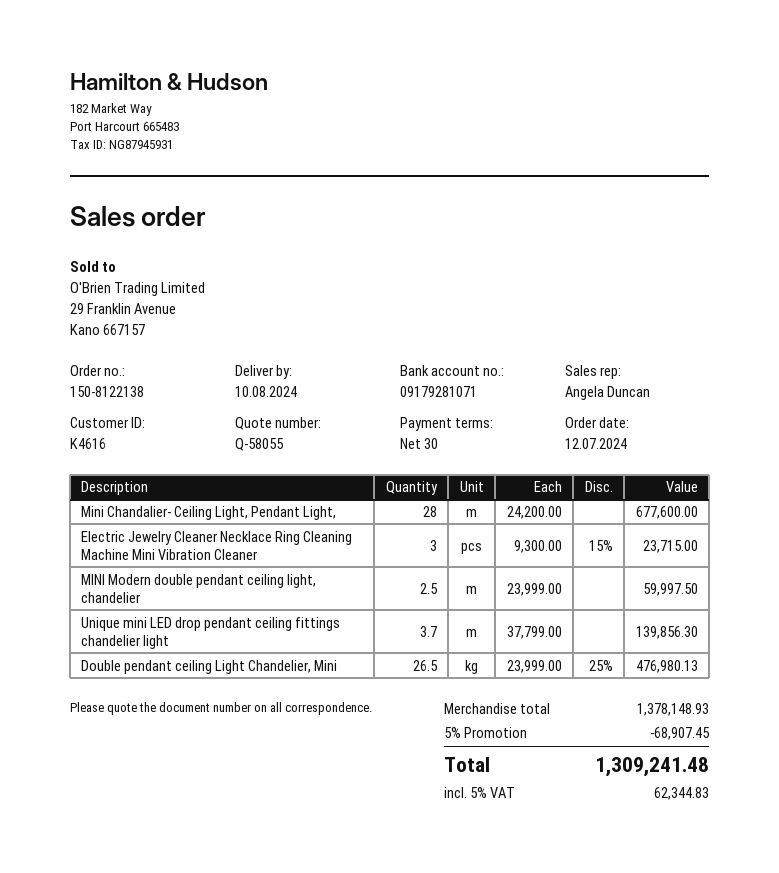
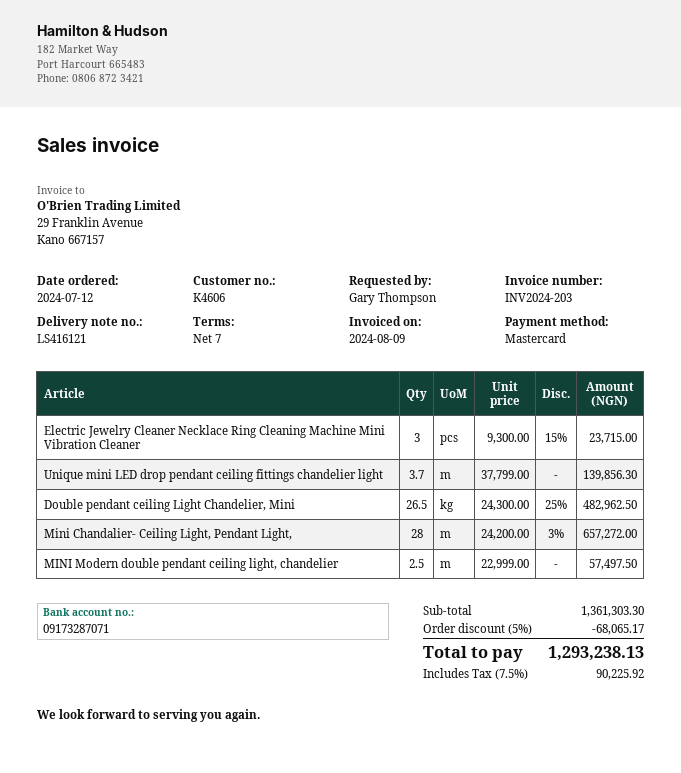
payment terms: 30 days -> 7 days
customer number: K4616 -> K4606
bank account: 09179281071 -> 09173287071
Mini Chandalier- Ceiling Light, Pendant Light,: 28 x 24200.00 = 677600.00 -> 28 x 24200.00 - 3% = 657272.00
MINI Modern double pendant ceiling light, chandelier: 2.5 x 23999.00 = 59997.50 -> 2.5 x 22999.00 = 57497.50
Double pendant ceiling Light Chandelier, Mini: 26.5 x 23999.00 - 25% = 476980.13 -> 26.5 x 24300.00 - 25% = 482962.50
subtotal: 1378148.93 -> 1361303.30
discount: 5% = 68907.45 -> 5% = 68065.17
tax: 5% = 62344.83 -> 7.5% = 90225.92
total: 1309241.48 -> 1293238.13

